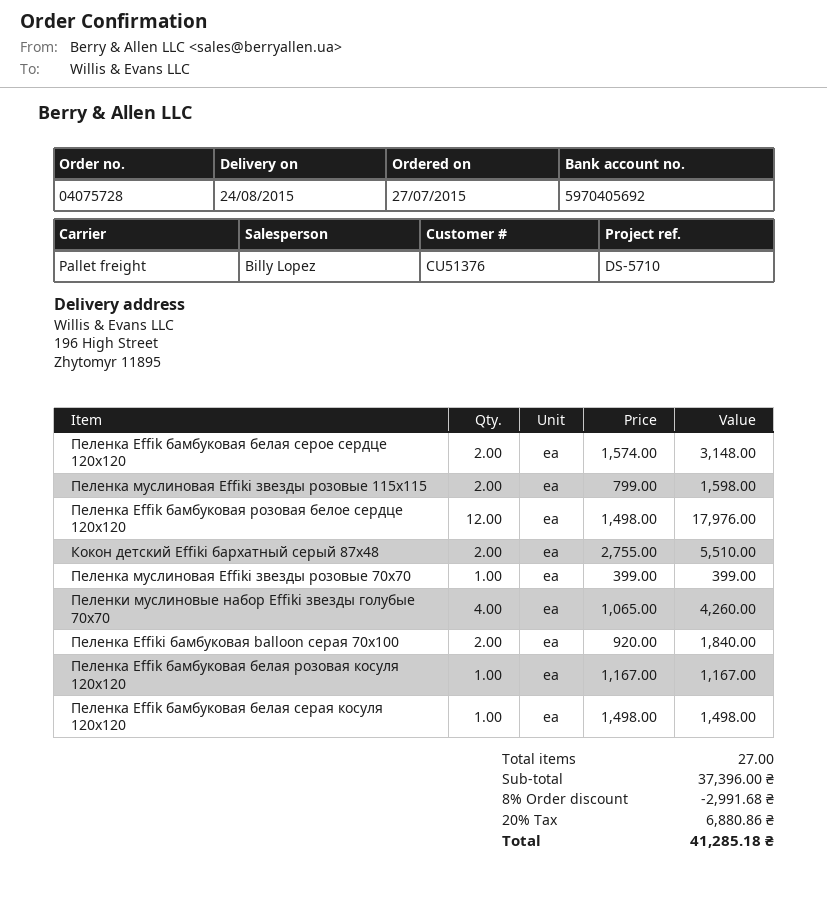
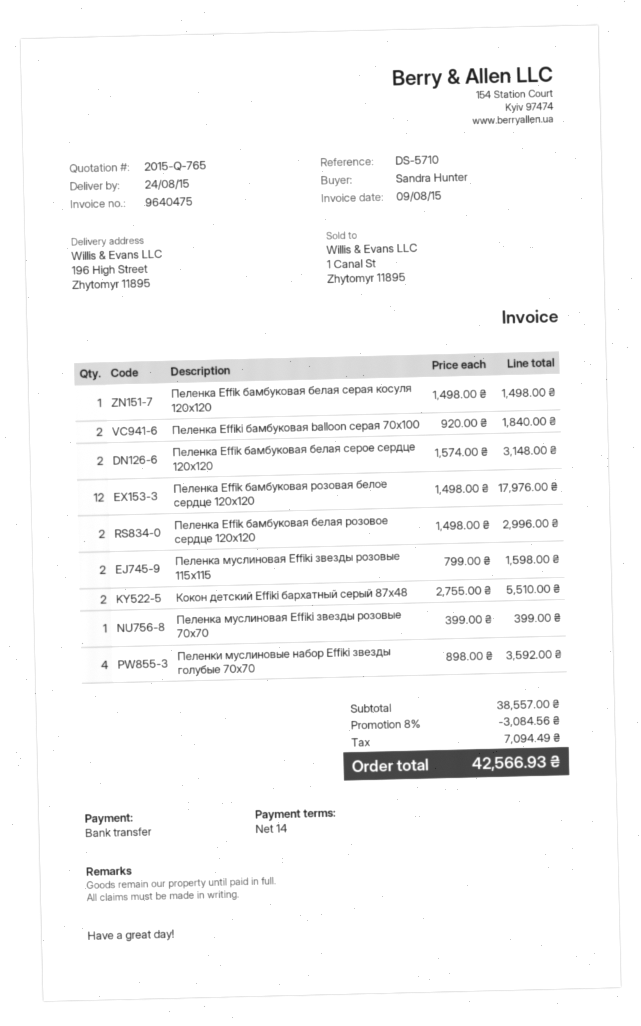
Пеленки муслиновые набор Effiki звезды голубые 70x70: 4 x 1065.00 = 4260.00 -> 4 x 898.00 = 3592.00
Пеленка Effik бамбуковая белая розовая косуля 120x120: 1 x 1167.00 = 1167.00 -> none
Пеленка Effik бамбуковая белая розовое сердце 120x120: none -> 2 x 1498.00 = 2996.00
subtotal: 37396.00 -> 38557.00
discount: 8% = 2991.68 -> 8% = 3084.56
tax: 6880.86 -> 7094.49
total: 41285.18 -> 42566.93

